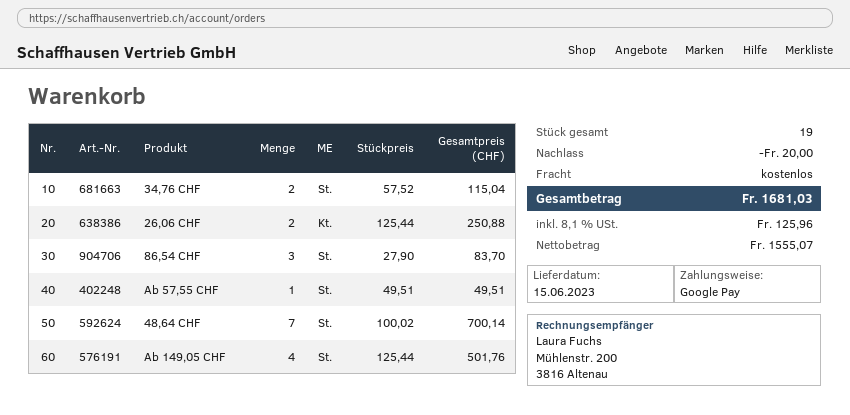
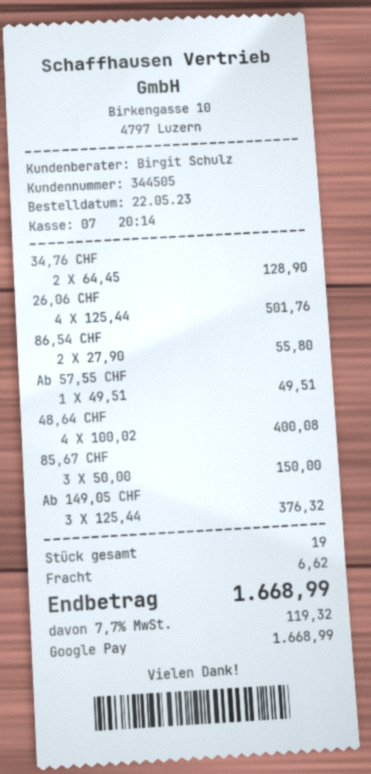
34,76 CHF: 2 x 57.52 = 115.04 -> 2 x 64.45 = 128.90
26,06 CHF: 2 x 125.44 = 250.88 -> 4 x 125.44 = 501.76
86,54 CHF: 3 x 27.90 = 83.70 -> 2 x 27.90 = 55.80
48,64 CHF: 7 x 100.02 = 700.14 -> 4 x 100.02 = 400.08
Ab 149,05 CHF: 4 x 125.44 = 501.76 -> 3 x 125.44 = 376.32
85,67 CHF: none -> 3 x 50.00 = 150.00
discount: 20.00 -> none
shipping: 0.00 -> 6.62
tax: 8.1% = 125.96 -> 7.7% = 119.32
total: 1681.03 -> 1668.99

